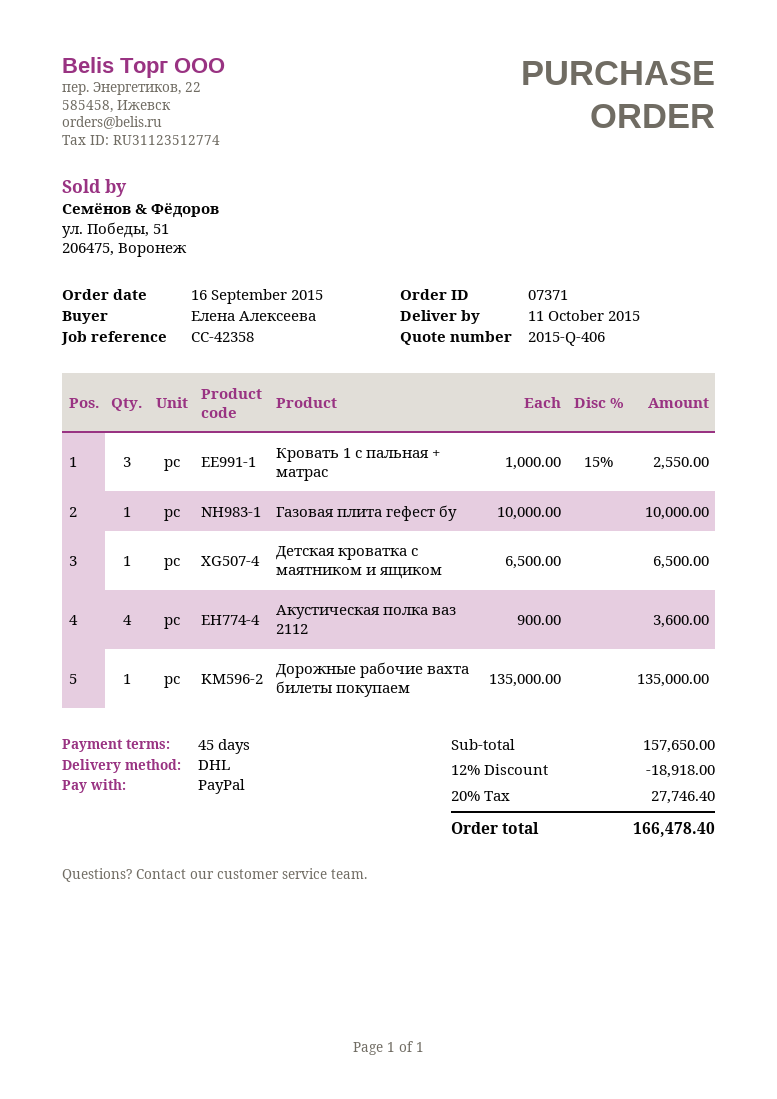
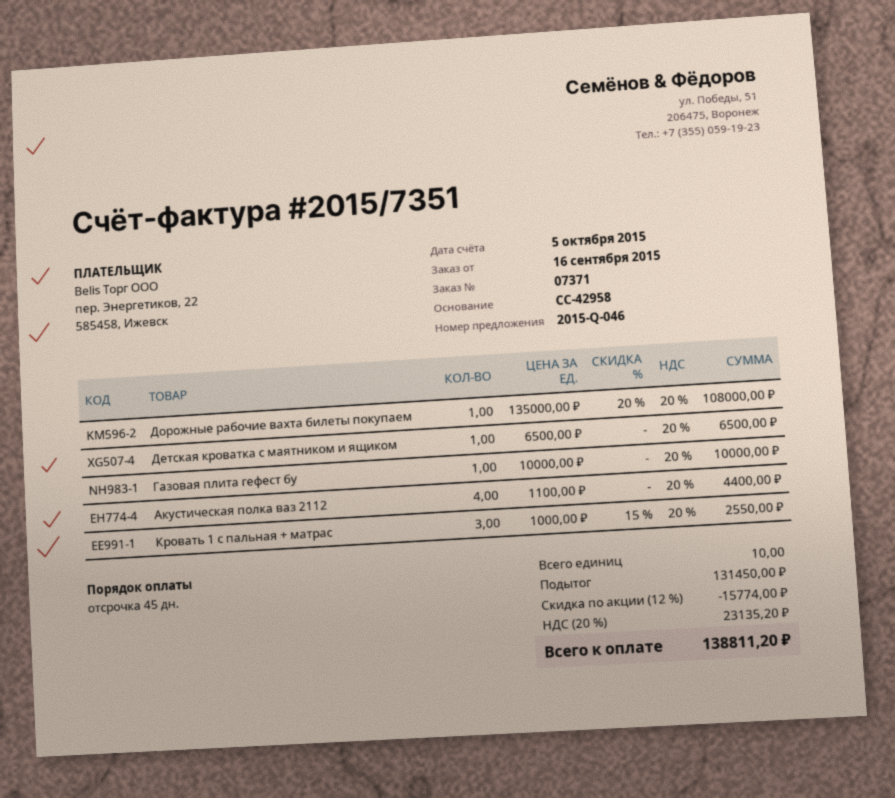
quote number: 2015-Q-406 -> 2015-Q-046
reference: CC-42358 -> CC-42958
Акустическая полка ваз 2112: 4 x 900.00 = 3600.00 -> 4 x 1100.00 = 4400.00
Дорожные рабочие вахта билеты покупаем: 1 x 135000.00 = 135000.00 -> 1 x 135000.00 - 20% = 108000.00
subtotal: 157650.00 -> 131450.00
discount: 12% = 18918.00 -> 12% = 15774.00
tax: 20% = 27746.40 -> 20% = 23135.20
total: 166478.40 -> 138811.20

